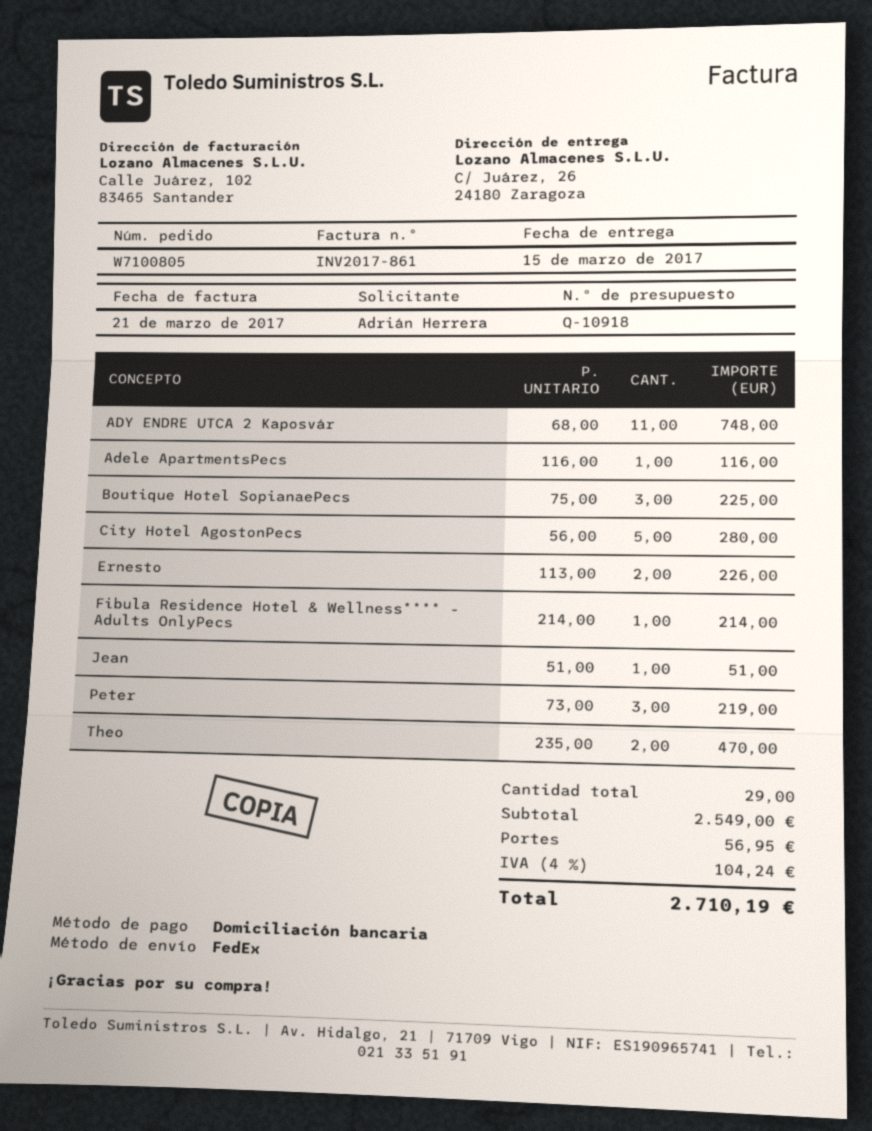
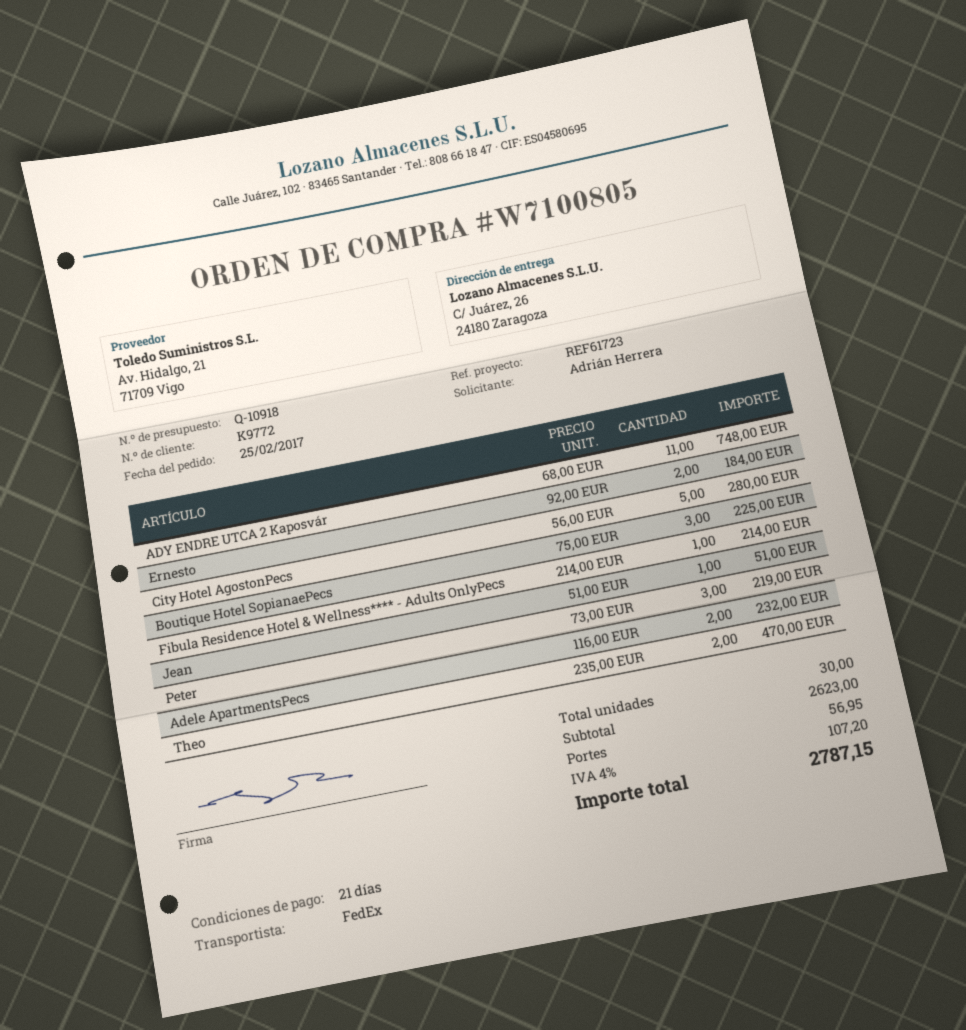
Adele ApartmentsPecs: 1 x 116.00 = 116.00 -> 2 x 116.00 = 232.00
Ernesto: 2 x 113.00 = 226.00 -> 2 x 92.00 = 184.00
total quantity: 29 -> 30
subtotal: 2549.00 -> 2623.00
tax: 4% = 104.24 -> 4% = 107.20
total: 2710.19 -> 2787.15

